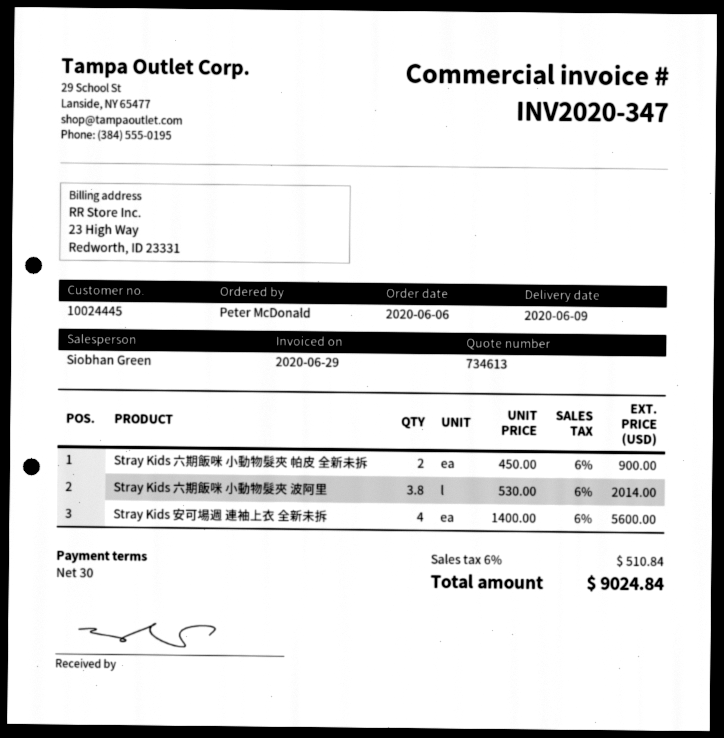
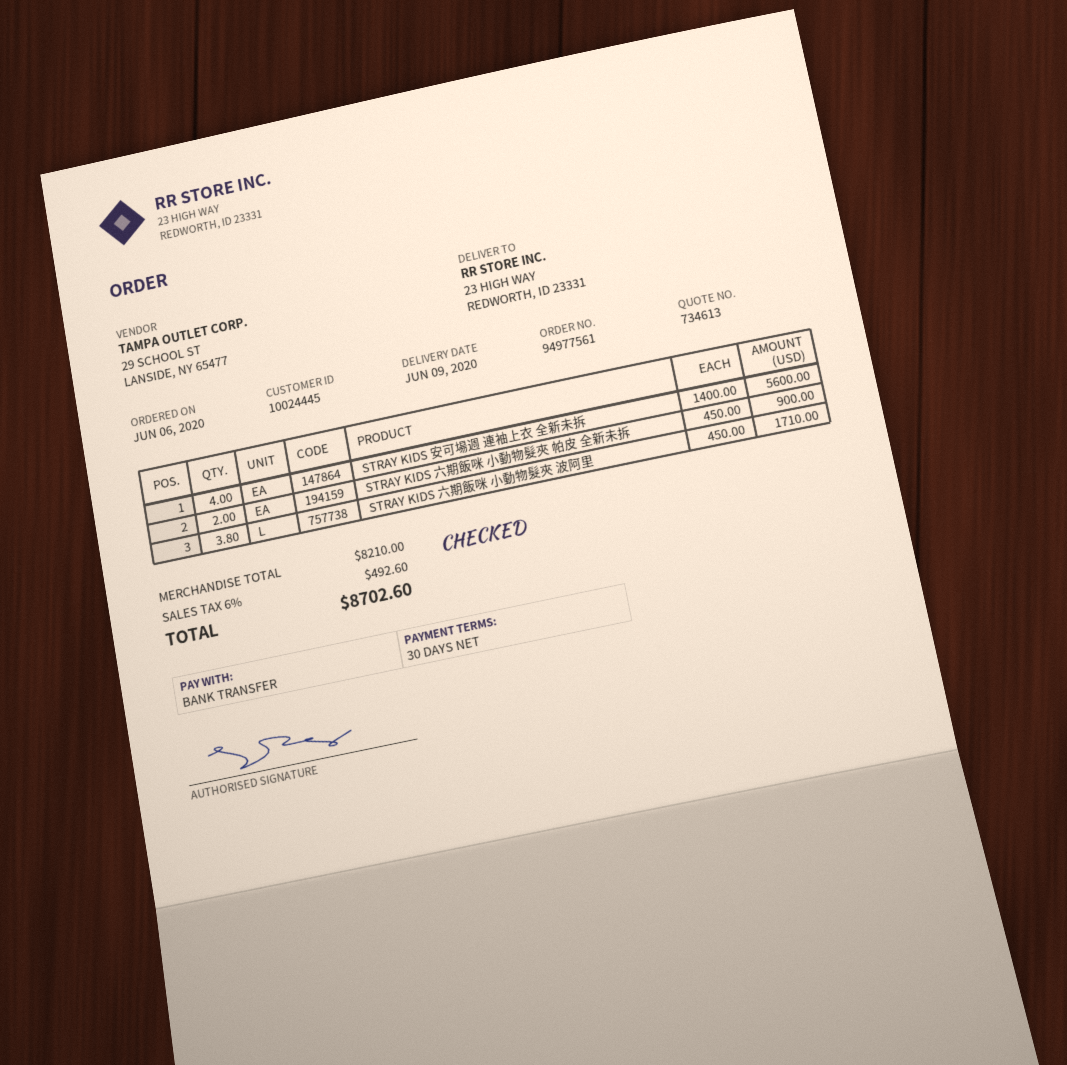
Stray Kids 六期飯咪 小動物髮夾 波阿里: 3.8 x 530.00 = 2014.00 -> 3.8 x 450.00 = 1710.00
tax: 6% = 510.84 -> 6% = 492.60
total: 9024.84 -> 8702.60

